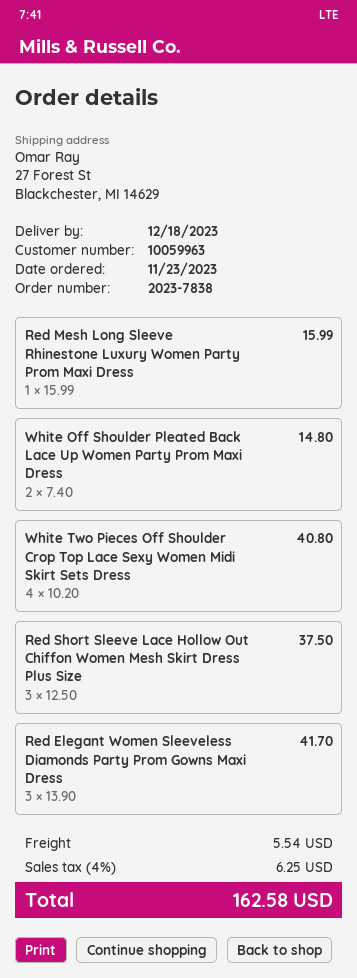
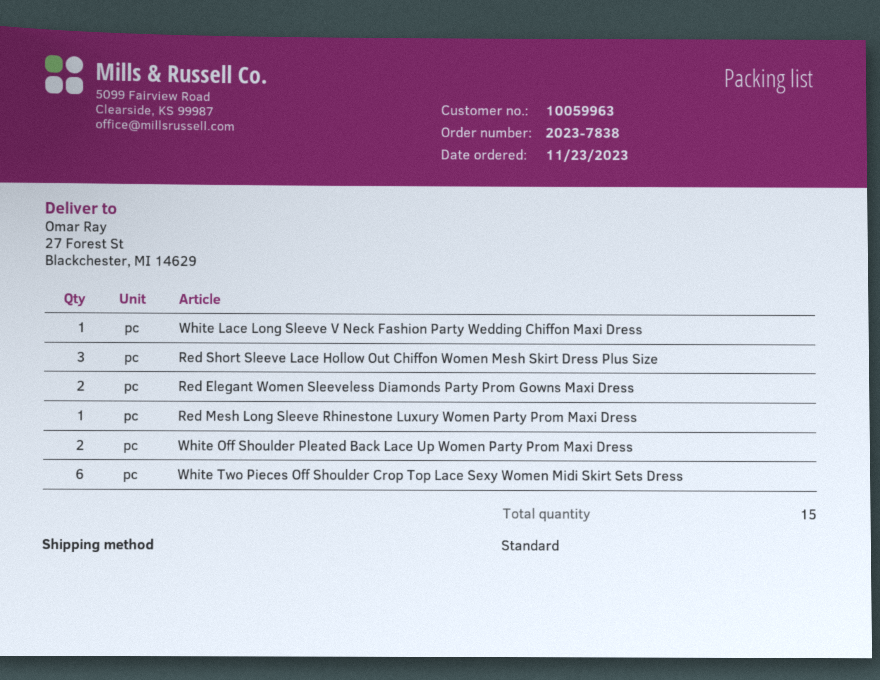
White Two Pieces Off Shoulder Crop Top Lace Sexy Women Midi Skirt Sets Dress: 4 -> 6
Red Elegant Women Sleeveless Diamonds Party Prom Gowns Maxi Dress: 3 -> 2
White Lace Long Sleeve V Neck Fashion Party Wedding Chiffon Maxi Dress: none -> 1

